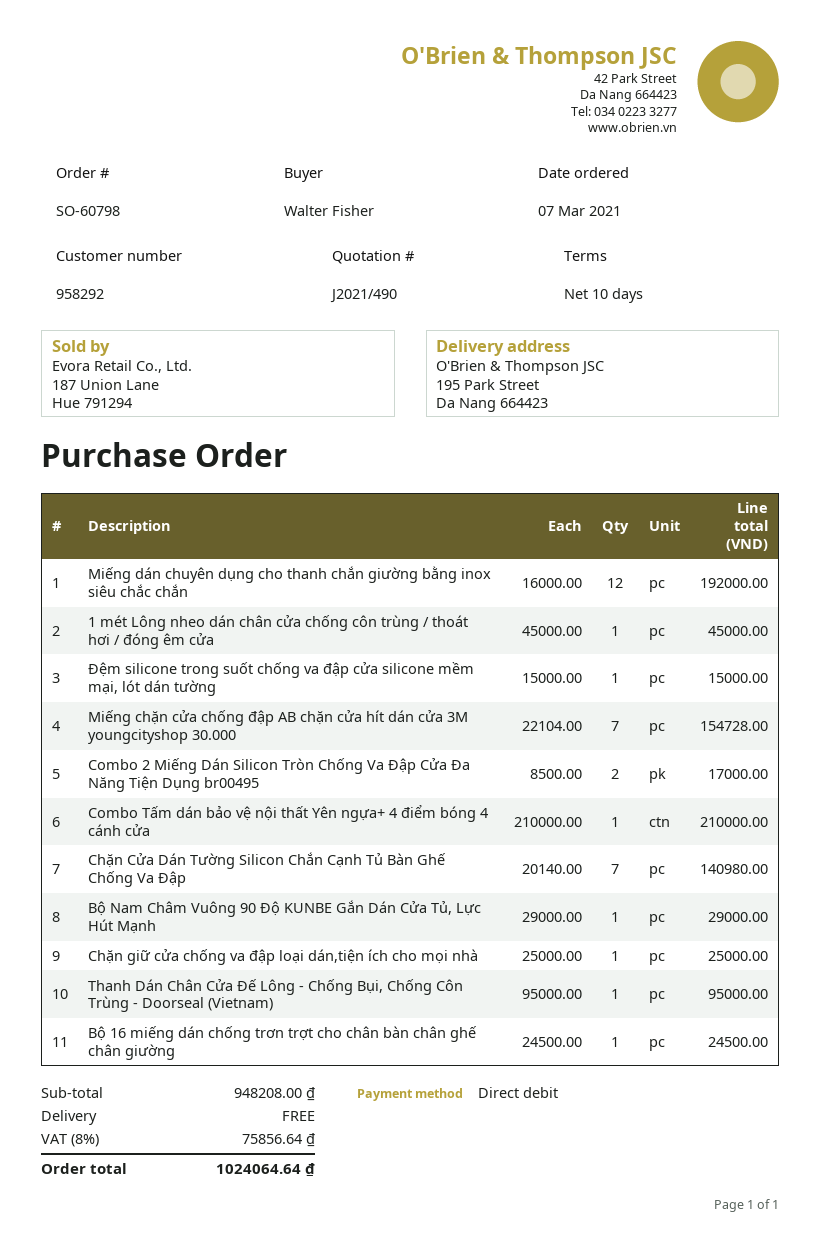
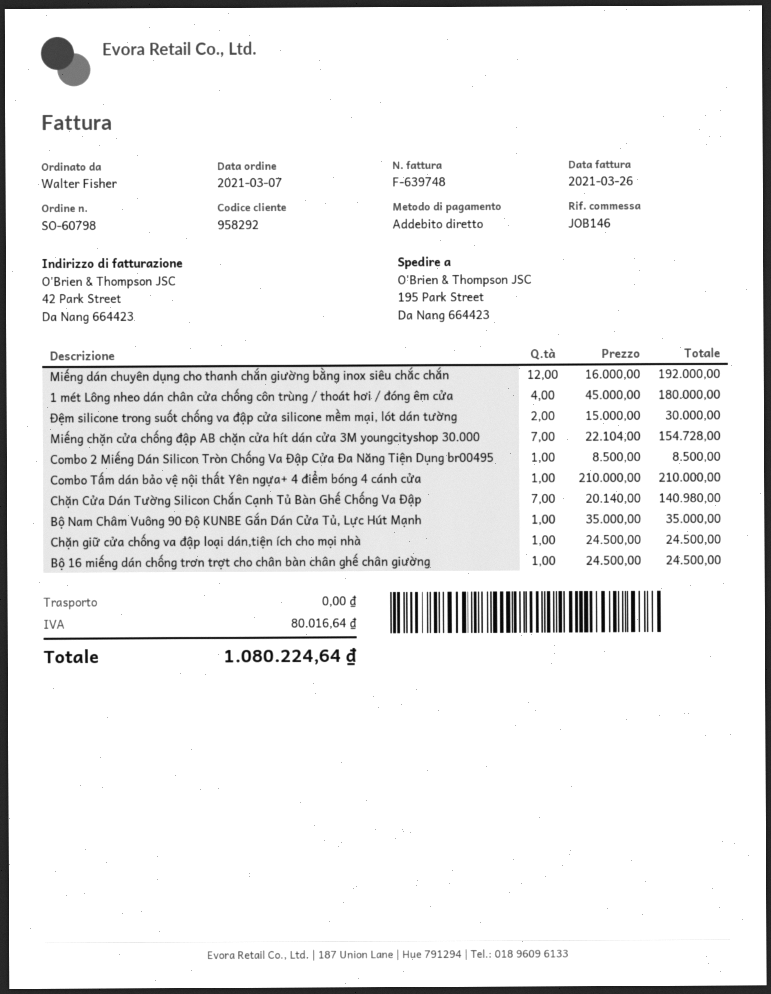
1 mét Lông nheo dán chân cửa chống côn trùng / thoát hơi / đóng êm cửa: 1 x 45000.00 = 45000.00 -> 4 x 45000.00 = 180000.00
Đệm silicone trong suốt chống va đập cửa silicone mềm mại, lót dán tường: 1 x 15000.00 = 15000.00 -> 2 x 15000.00 = 30000.00
Combo 2 Miếng Dán Silicon Tròn Chống Va Đập Cửa Đa Năng Tiện Dụng br00495: 2 x 8500.00 = 17000.00 -> 1 x 8500.00 = 8500.00
Bộ Nam Châm Vuông 90 Độ KUNBE Gắn Dán Cửa Tủ, Lực Hút Mạnh: 1 x 29000.00 = 29000.00 -> 1 x 35000.00 = 35000.00
Chặn giữ cửa chống va đập loại dán,tiện ích cho mọi nhà: 1 x 25000.00 = 25000.00 -> 1 x 24500.00 = 24500.00
Thanh Dán Chân Cửa Đế Lông - Chống Bụi, Chống Côn Trùng - Doorseal (Vietnam): 1 x 95000.00 = 95000.00 -> none
tax: 75856.64 -> 80016.64
total: 1024064.64 -> 1080224.64

